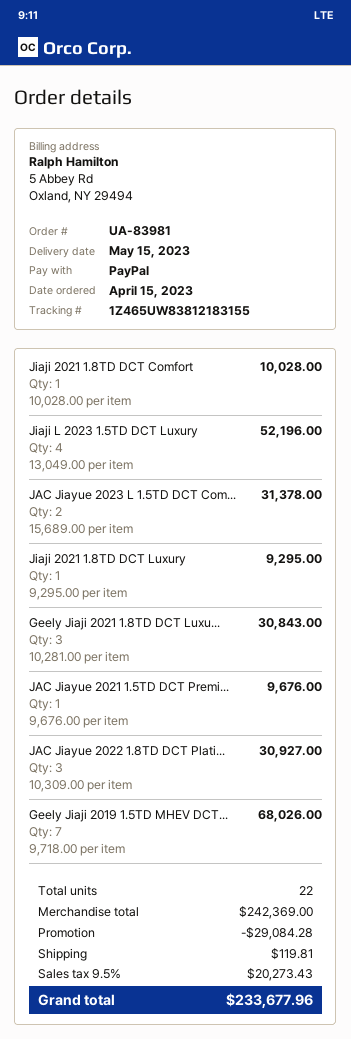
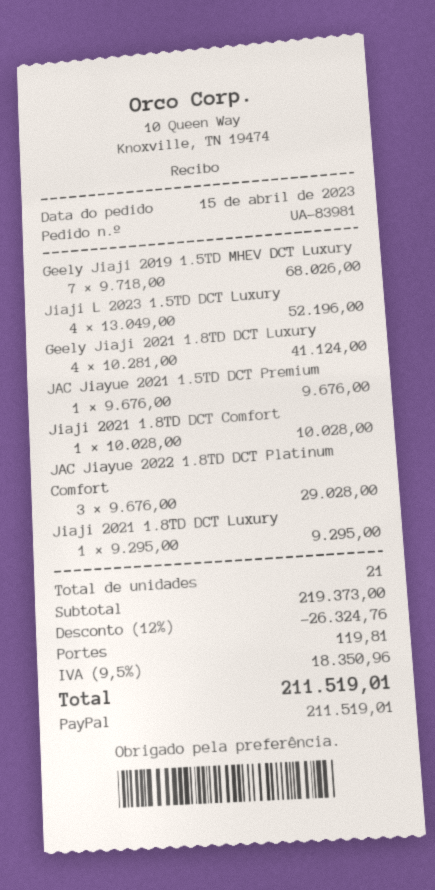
JAC Jiayue 2023 L 1.5TD DCT Com...: 2 x 15689.00 = 31378.00 -> none
Geely Jiaji 2021 1.8TD DCT Luxu...: 3 x 10281.00 = 30843.00 -> 4 x 10281.00 = 41124.00
JAC Jiayue 2022 1.8TD DCT Plati...: 3 x 10309.00 = 30927.00 -> 3 x 9676.00 = 29028.00
total quantity: 22 -> 21
subtotal: 242369.00 -> 219373.00
discount: 29084.28 -> 26324.76
tax: 9.5% = 20273.43 -> 9.5% = 18350.96
total: 233677.96 -> 211519.01

